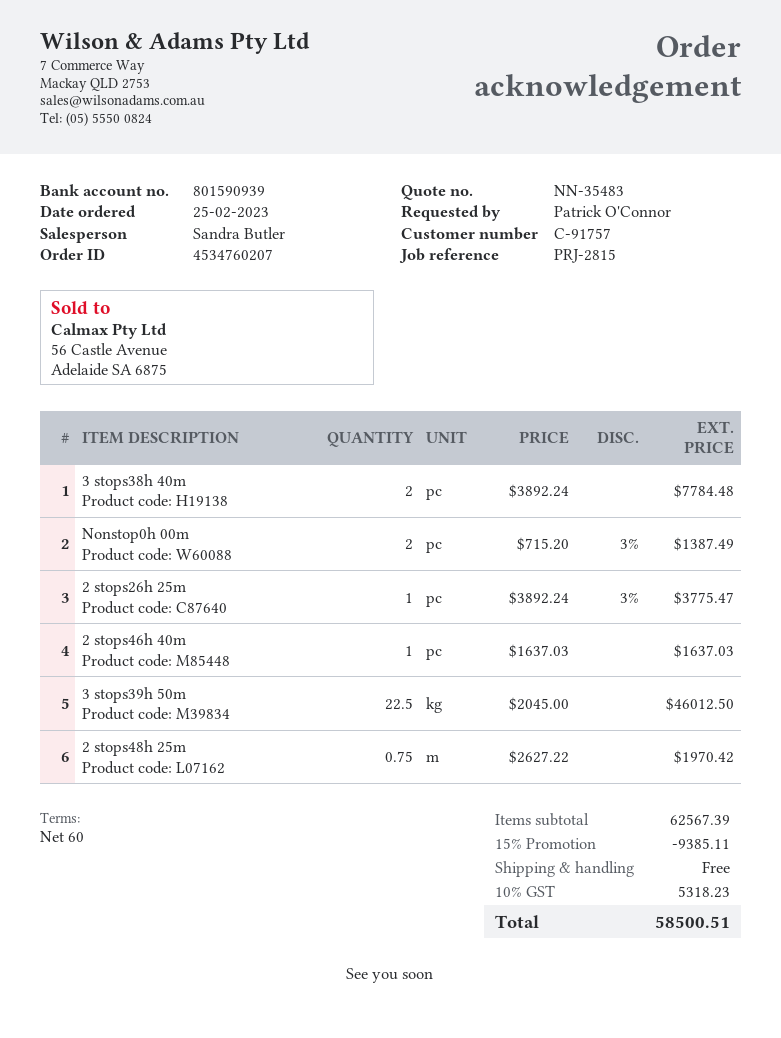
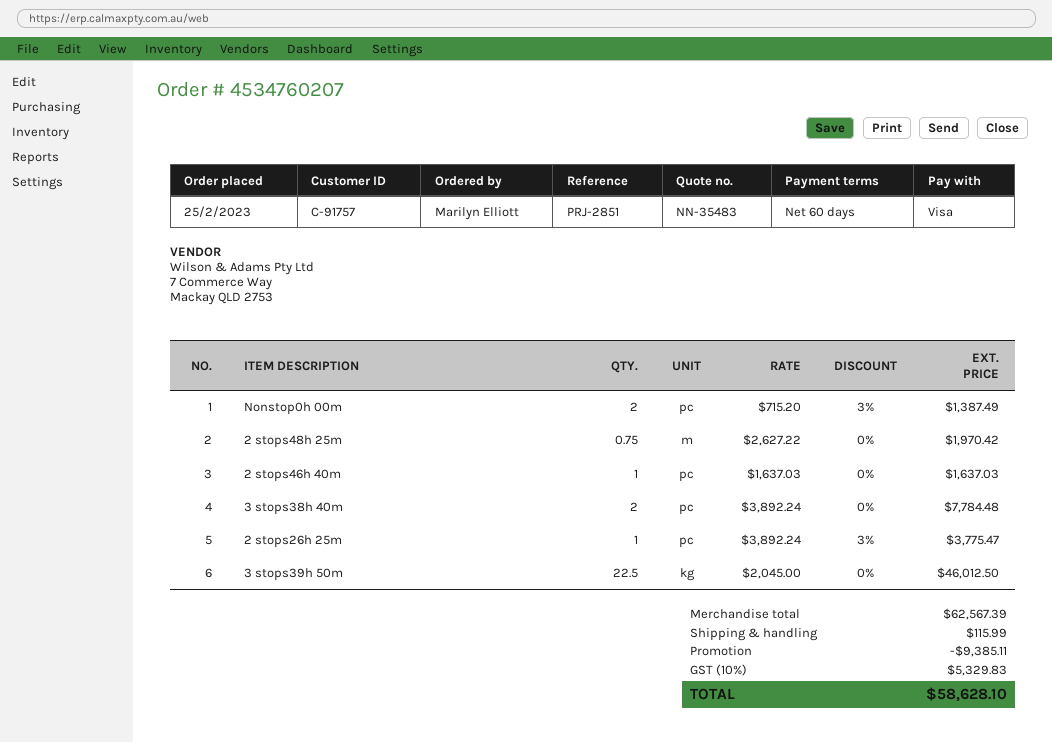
reference: PRJ-2815 -> PRJ-2851
ordered by: Patrick O'Connor -> Marilyn Elliott
shipping: 0.00 -> 115.99
tax: 10% = 5318.23 -> 10% = 5329.83
total: 58500.51 -> 58628.10

